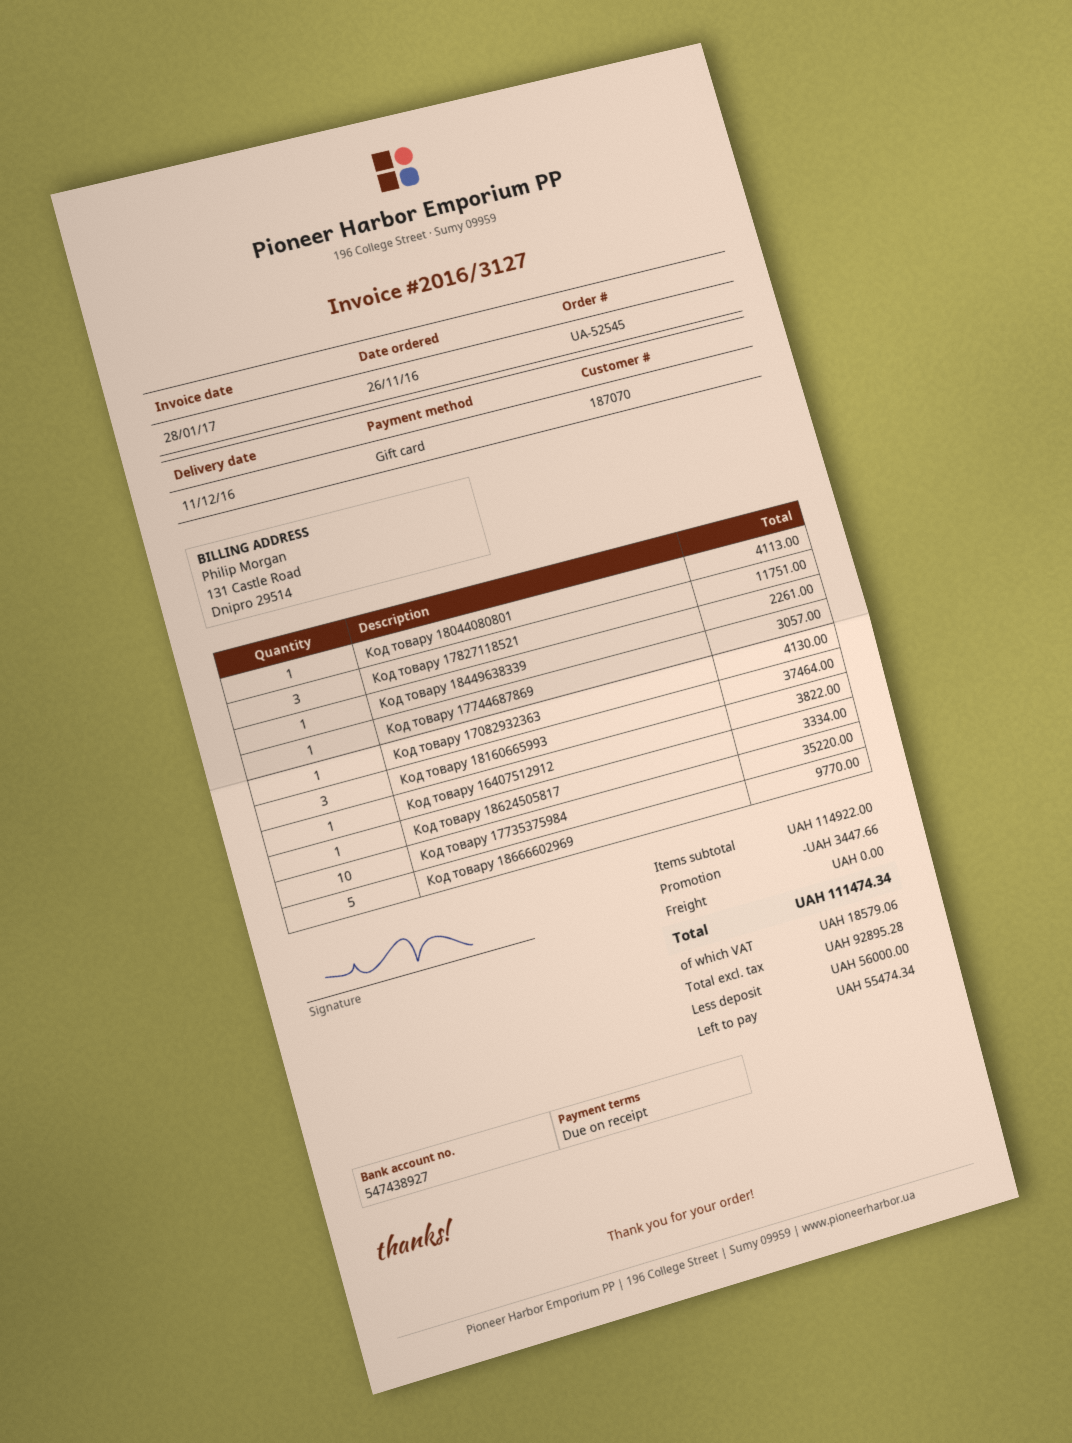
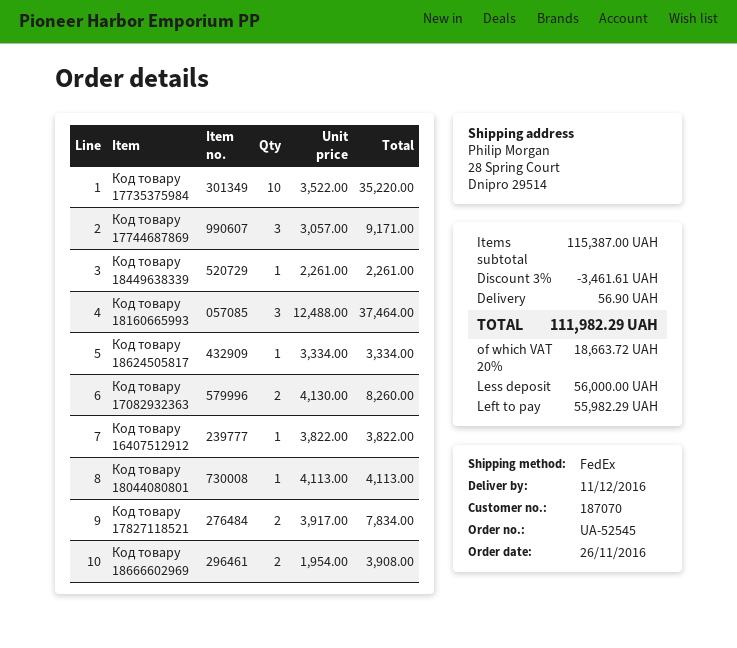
Код товару 17827118521: 3 for 11751.00 -> 2 for 7834.00
Код товару 17744687869: 1 for 3057.00 -> 3 for 9171.00
Код товару 17082932363: 1 for 4130.00 -> 2 for 8260.00
Код товару 18666602969: 5 for 9770.00 -> 2 for 3908.00
subtotal: 114922.00 -> 115387.00
discount: 3447.66 -> 3461.61
shipping: 0.00 -> 56.90
tax: 18579.06 -> 18663.72
total: 111474.34 -> 111982.29
balance: 55474.34 -> 55982.29

